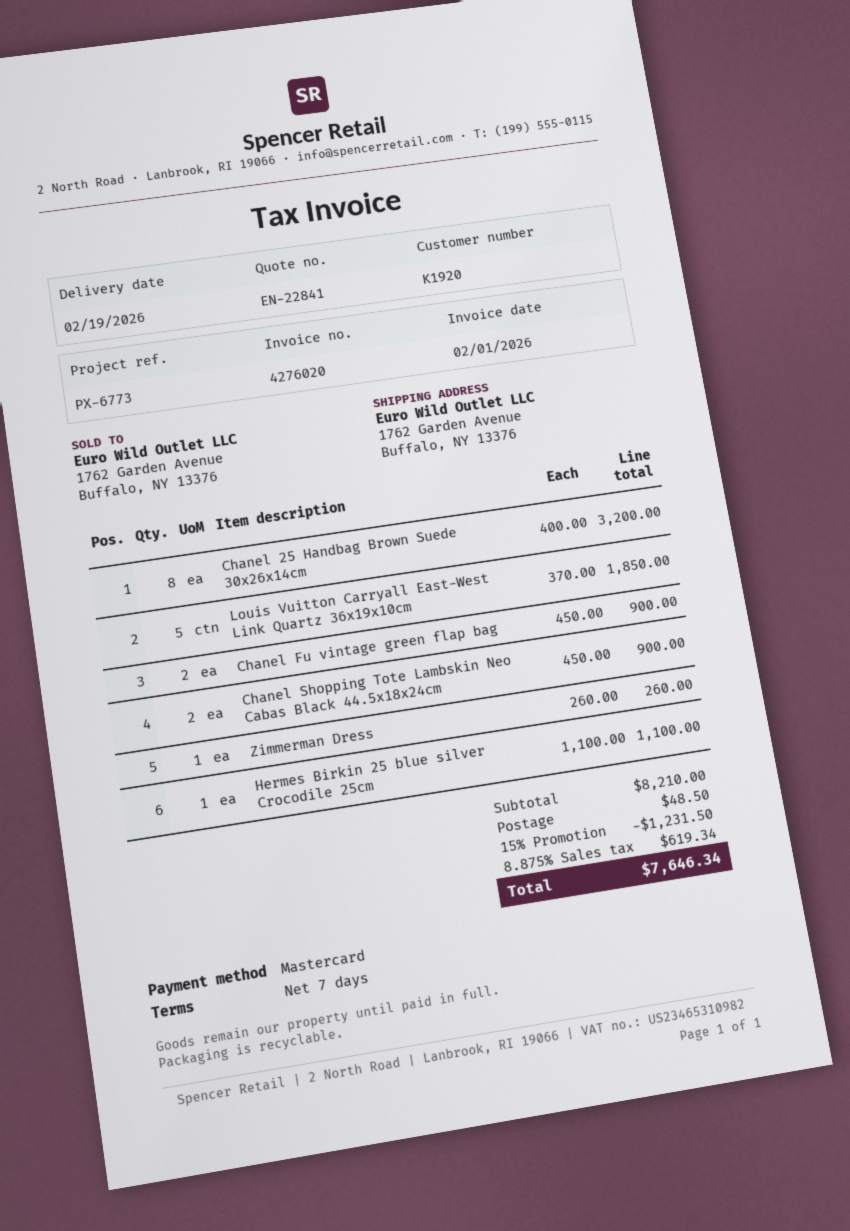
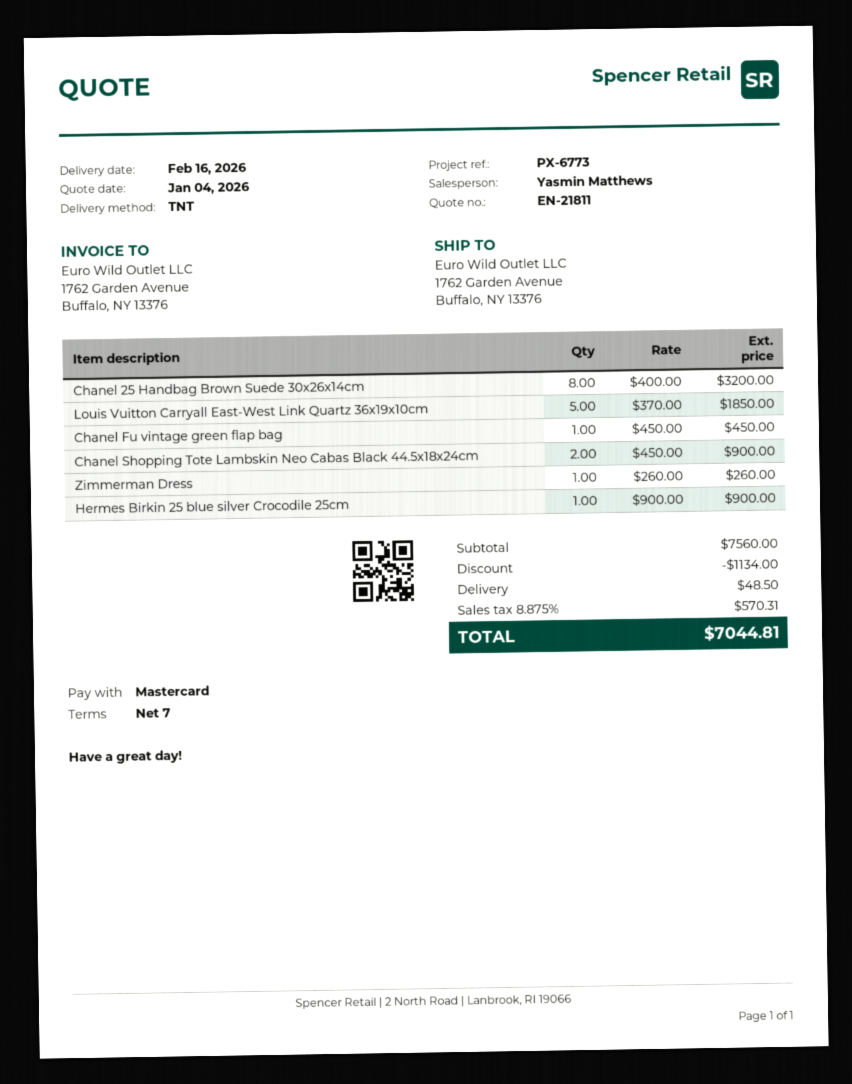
quote number: EN-22841 -> EN-21811
delivery date: 2026-02-19 -> 2026-02-16
Chanel Fu vintage green flap bag: 2 x 450.00 = 900.00 -> 1 x 450.00 = 450.00
Hermes Birkin 25 blue silver Crocodile 25cm: 1 x 1100.00 = 1100.00 -> 1 x 900.00 = 900.00
subtotal: 8210.00 -> 7560.00
discount: 1231.50 -> 1134.00
tax: 8.875% = 619.34 -> 8.875% = 570.31
total: 7646.34 -> 7044.81

